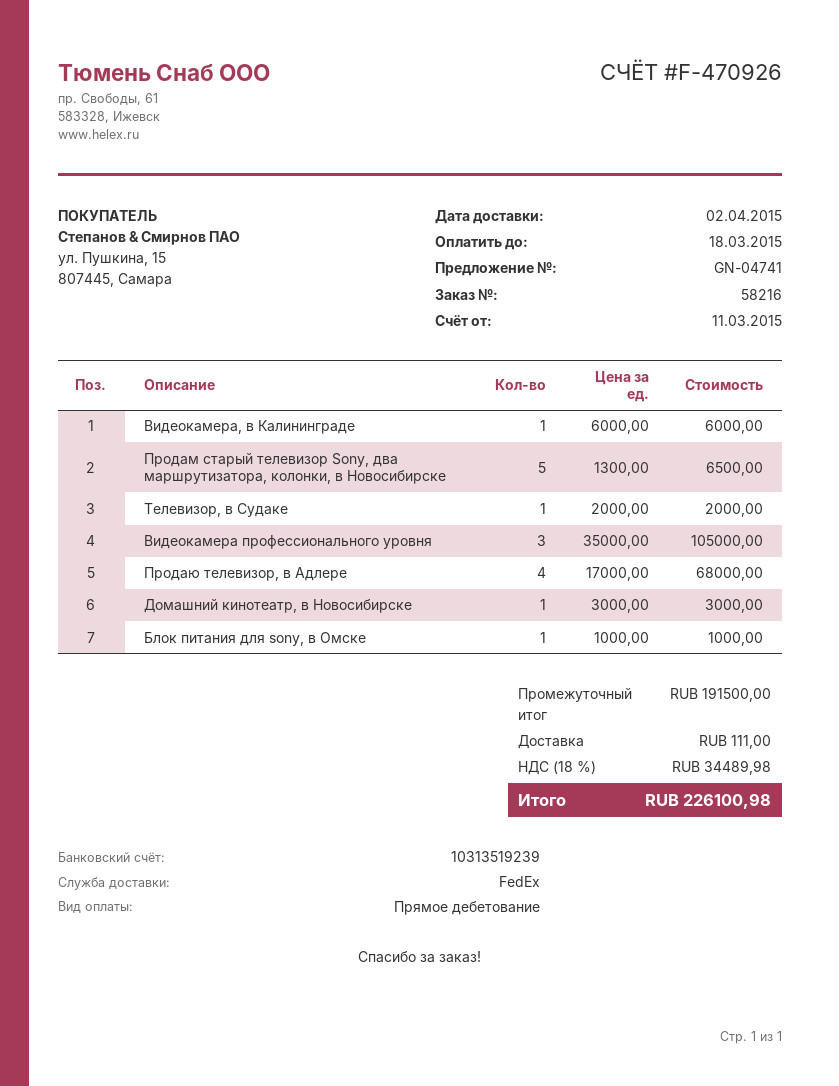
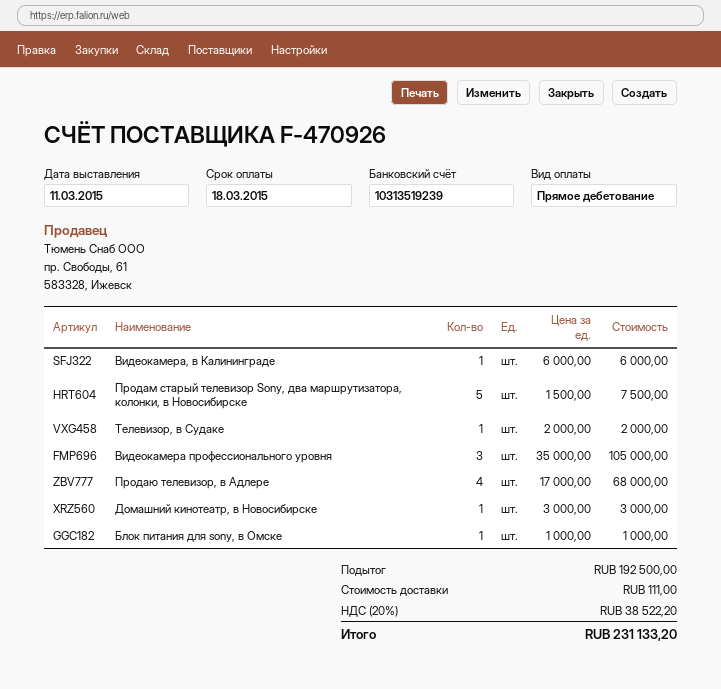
Продам старый телевизор Sony, два маршрутизатора, колонки, в Новосибирске: 5 x 1300.00 = 6500.00 -> 5 x 1500.00 = 7500.00
subtotal: 191500.00 -> 192500.00
tax: 18% = 34489.98 -> 20% = 38522.20
total: 226100.98 -> 231133.20

